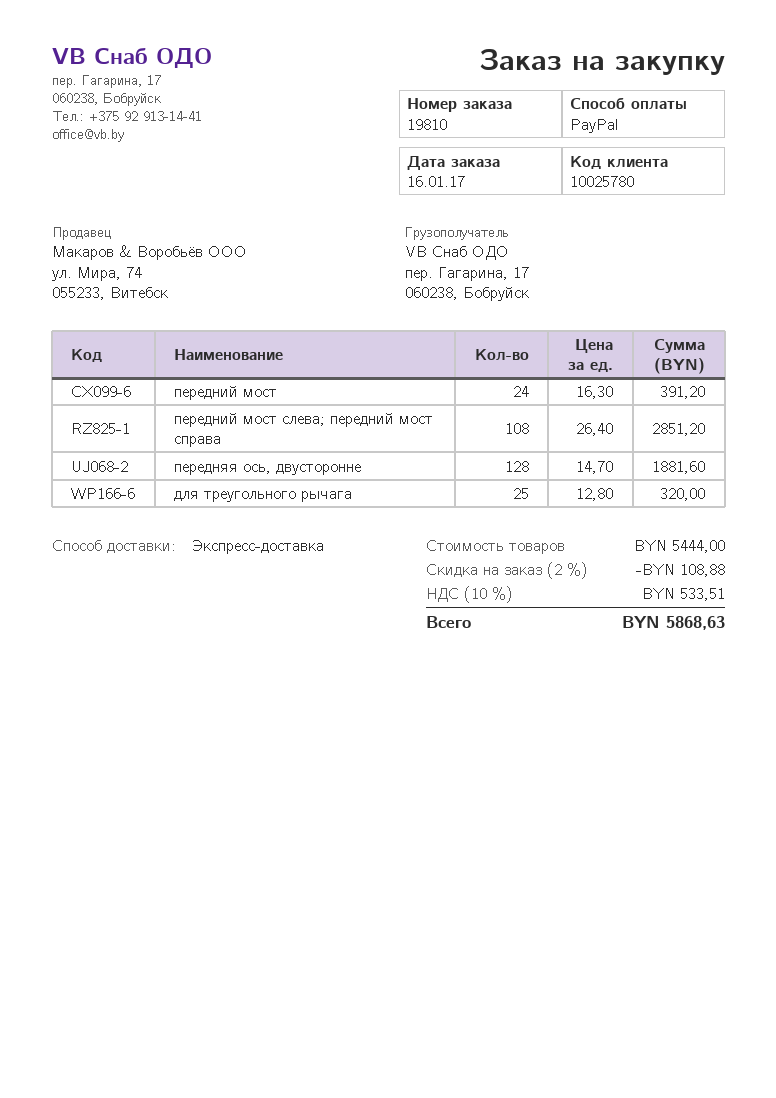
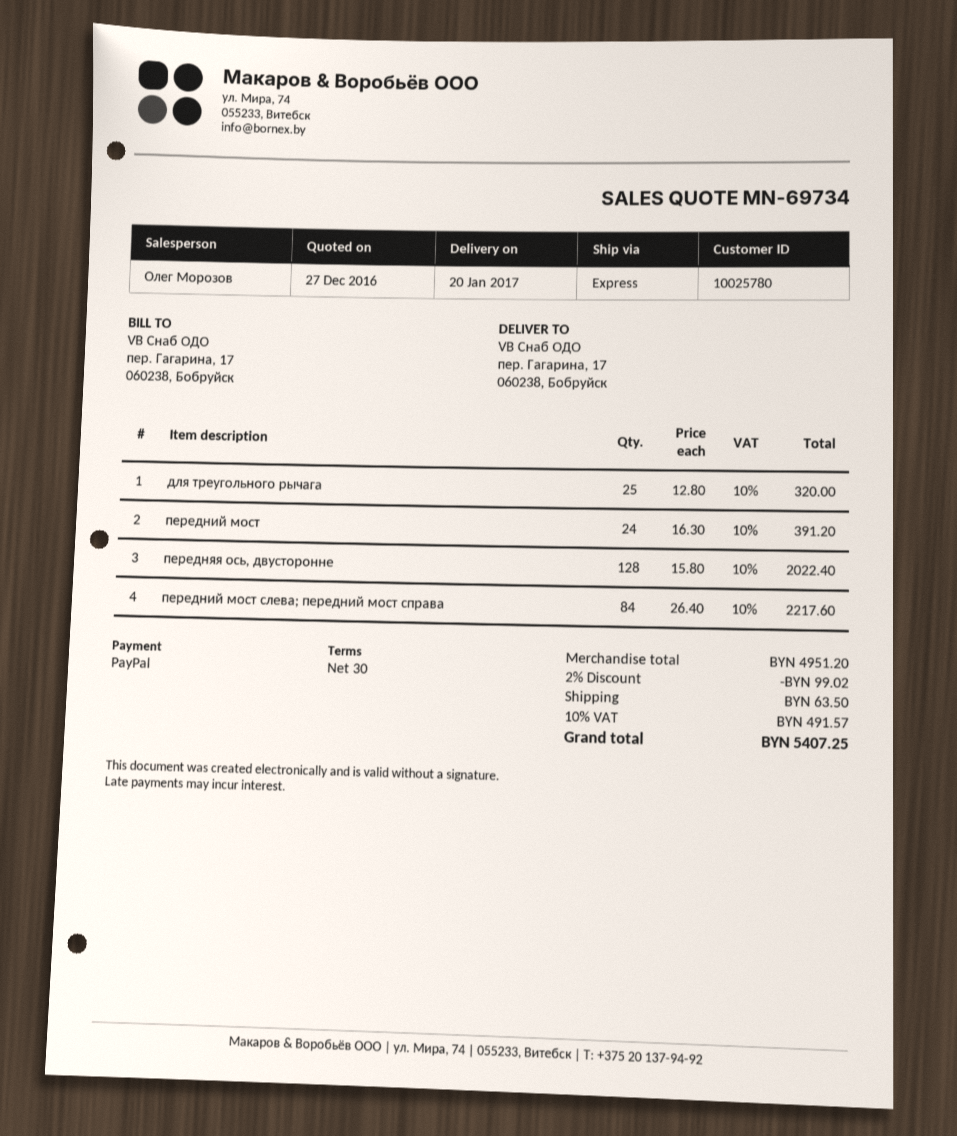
передний мост слева; передний мост справа: 108 x 26.40 = 2851.20 -> 84 x 26.40 = 2217.60
передняя ось, двусторонне: 128 x 14.70 = 1881.60 -> 128 x 15.80 = 2022.40
subtotal: 5444.00 -> 4951.20
discount: 2% = 108.88 -> 2% = 99.02
shipping: none -> 63.50
tax: 10% = 533.51 -> 10% = 491.57
total: 5868.63 -> 5407.25

